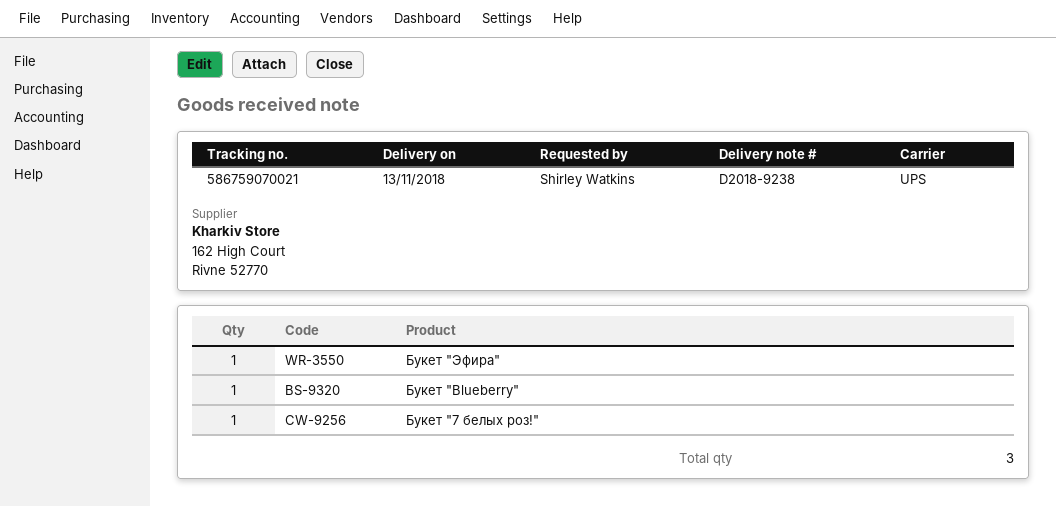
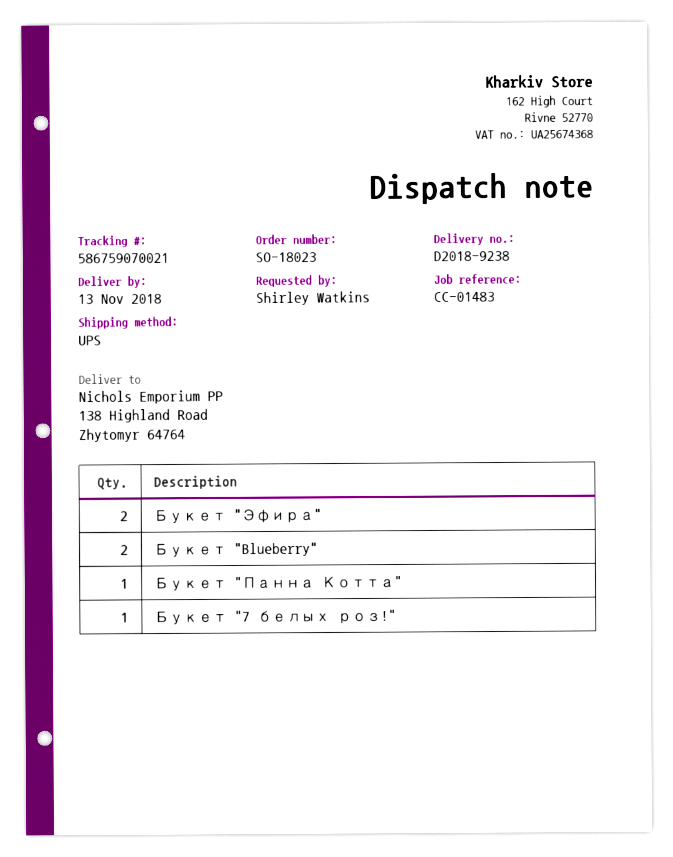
Букет "Эфира": 1 -> 2
Букет "Blueberry": 1 -> 2
Букет "Панна Котта": none -> 1

